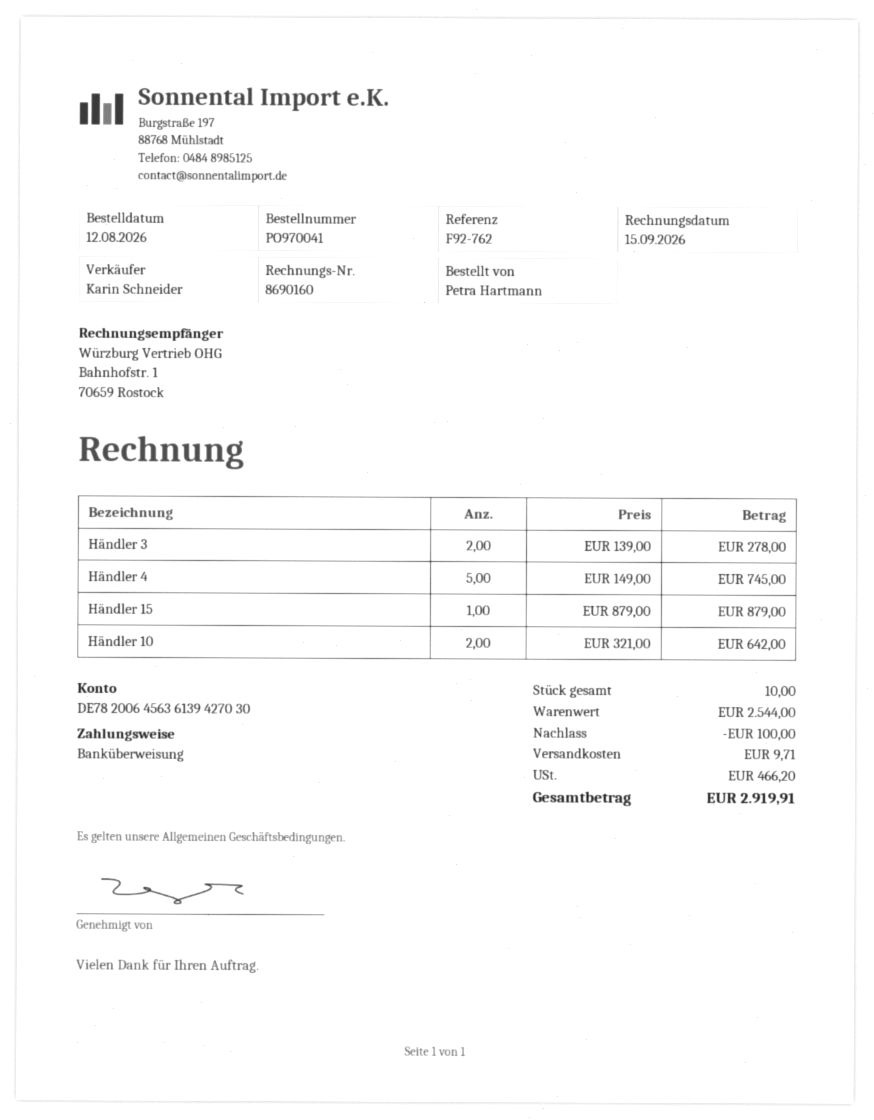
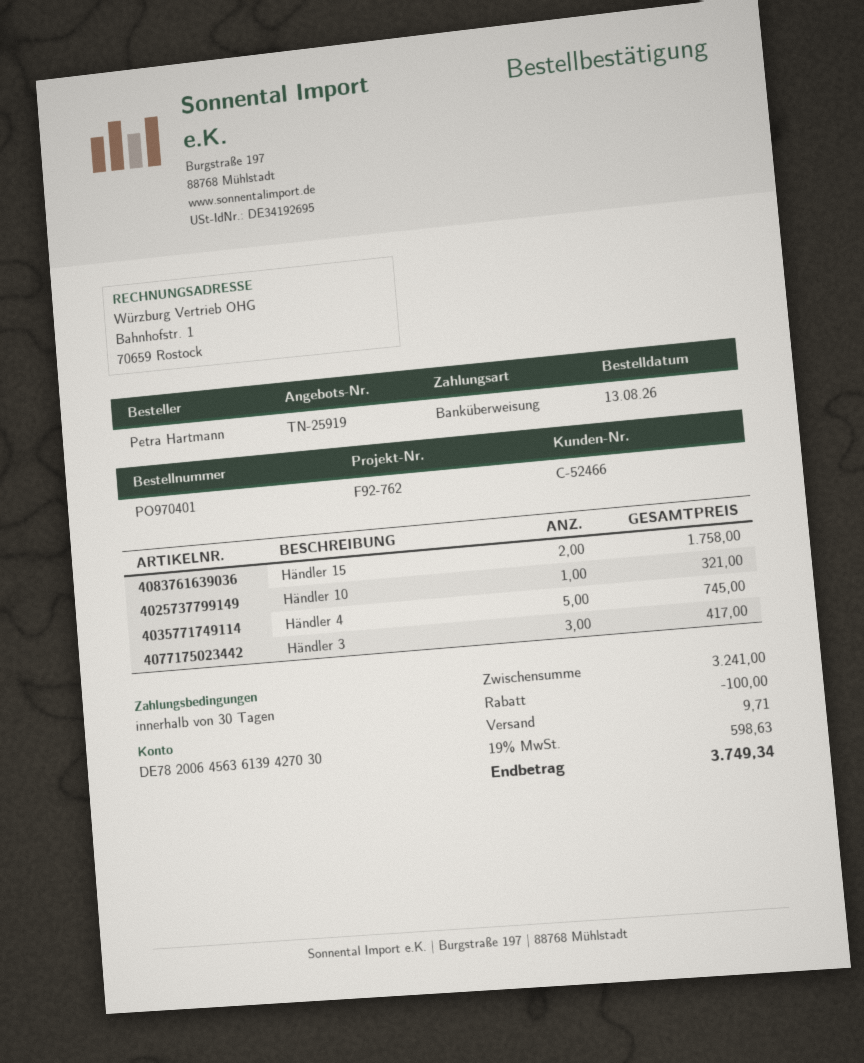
order number: PO970041 -> PO970401
order date: 2026-08-12 -> 2026-08-13
Händler 3: 2 for 278.00 -> 3 for 417.00
Händler 15: 1 for 879.00 -> 2 for 1758.00
Händler 10: 2 for 642.00 -> 1 for 321.00
subtotal: 2544.00 -> 3241.00
tax: 466.20 -> 598.63
total: 2919.91 -> 3749.34

